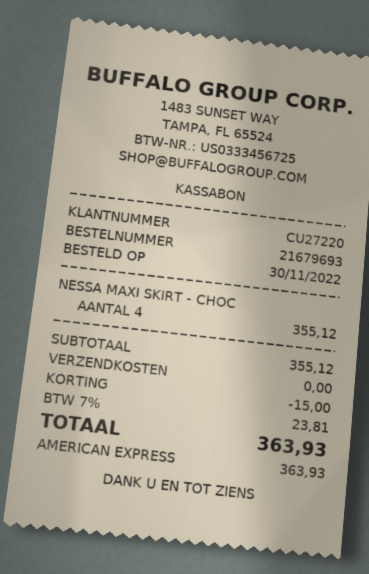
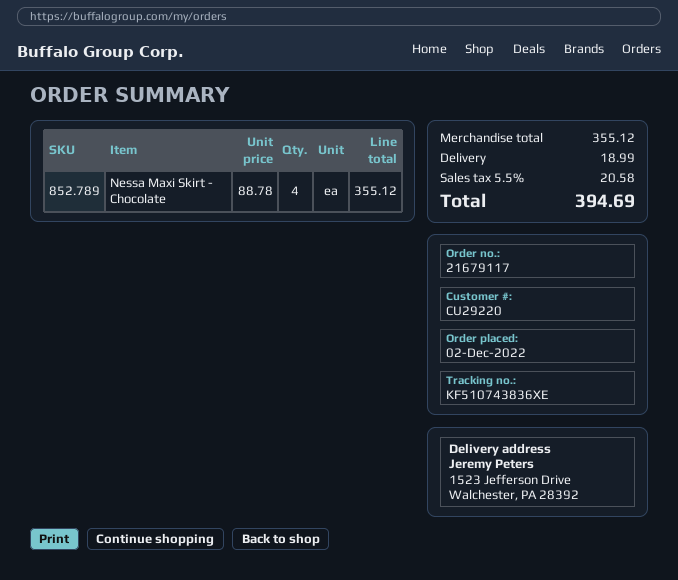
order number: 21679693 -> 21679117
order date: 2022-11-30 -> 2022-12-02
customer number: CU27220 -> CU29220
discount: 15.00 -> none
shipping: 0.00 -> 18.99
tax: 7% = 23.81 -> 5.5% = 20.58
total: 363.93 -> 394.69

